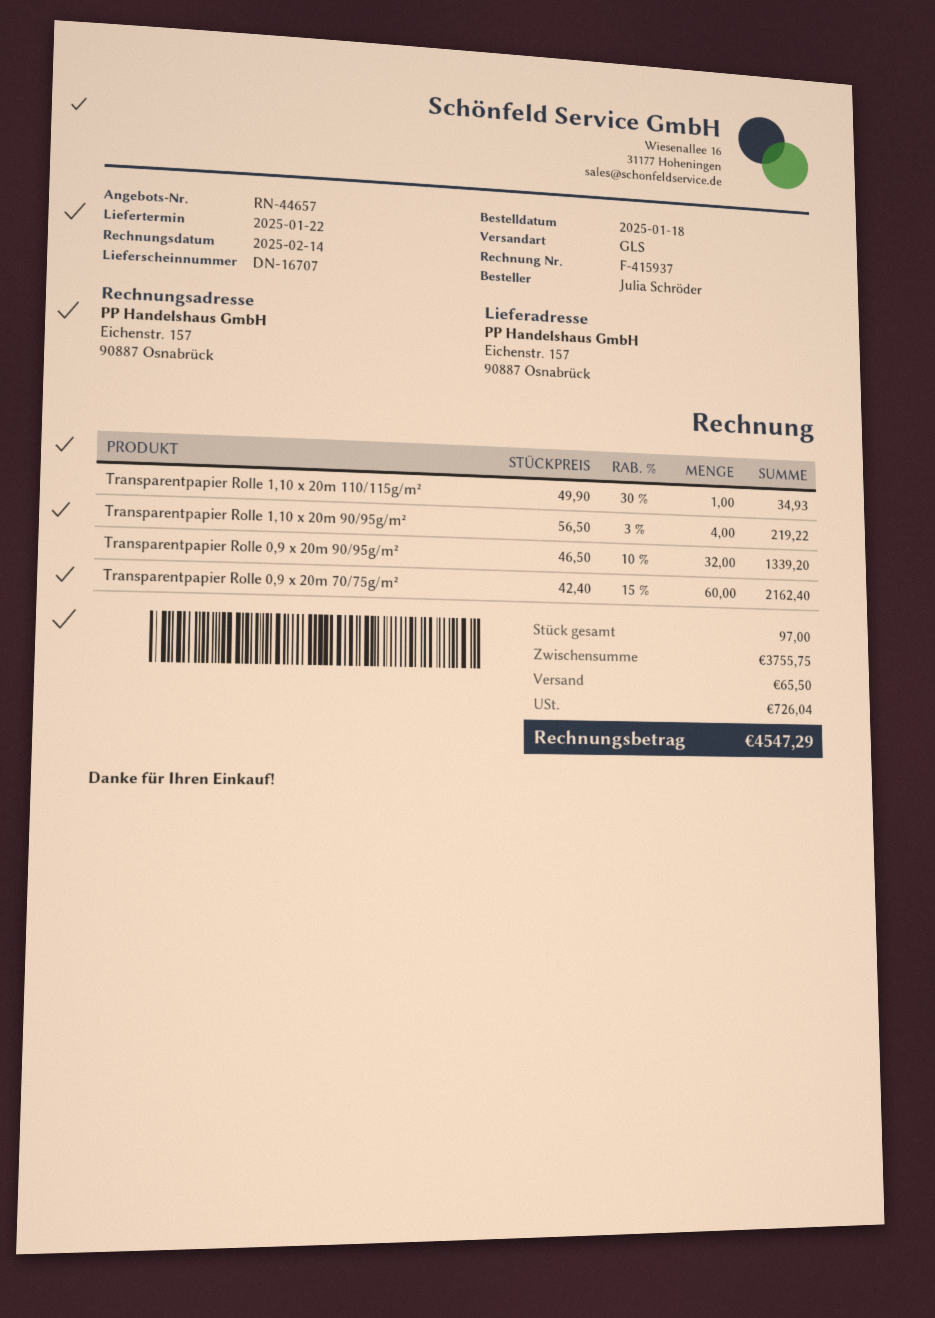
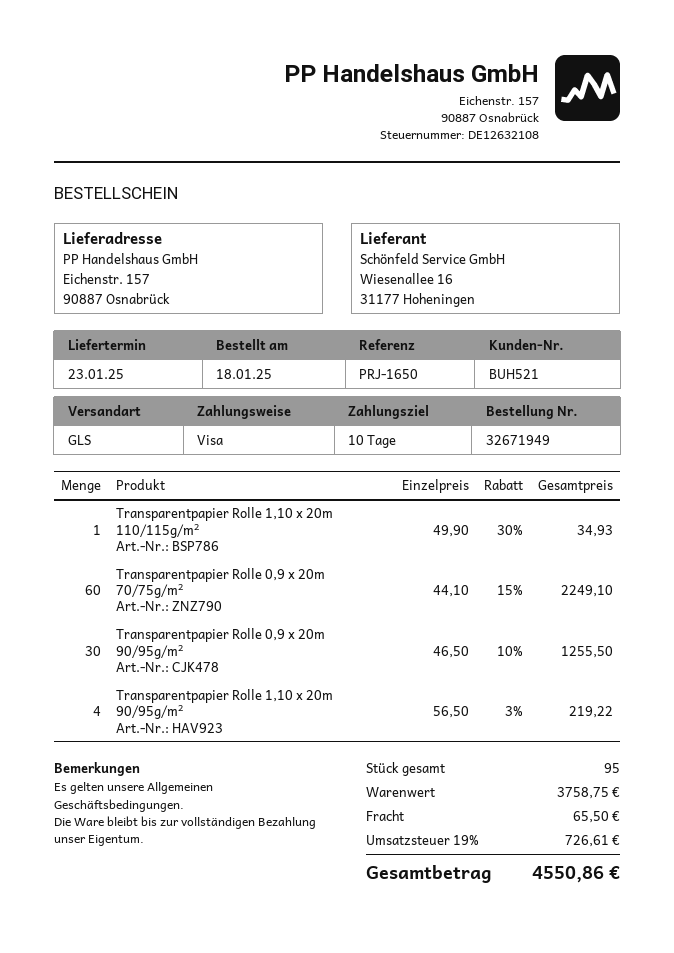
delivery date: 2025-01-22 -> 2025-01-23
Transparentpapier Rolle 0,9 x 20m 90/95g/m²: 32 x 46.50 - 10% = 1339.20 -> 30 x 46.50 - 10% = 1255.50
Transparentpapier Rolle 0,9 x 20m 70/75g/m²: 60 x 42.40 - 15% = 2162.40 -> 60 x 44.10 - 15% = 2249.10
total quantity: 97 -> 95
subtotal: 3755.75 -> 3758.75
tax: 726.04 -> 726.61
total: 4547.29 -> 4550.86

